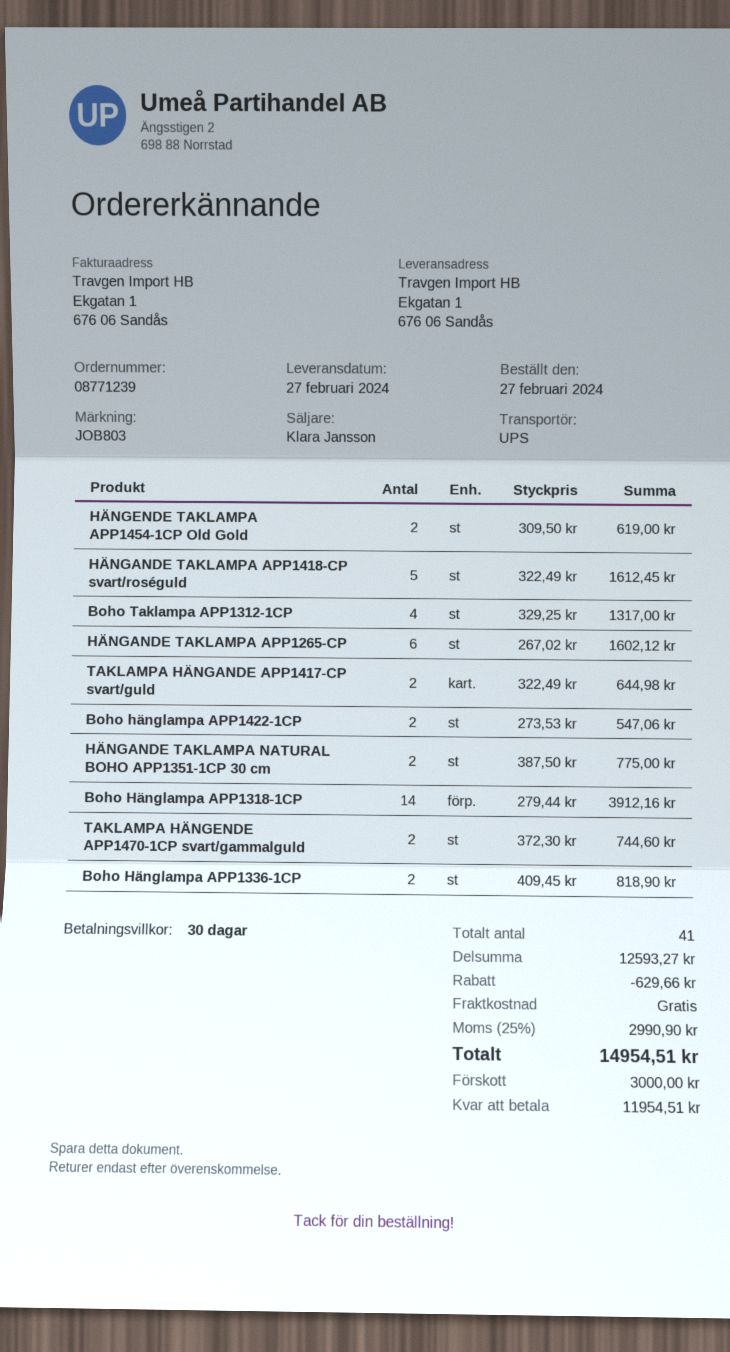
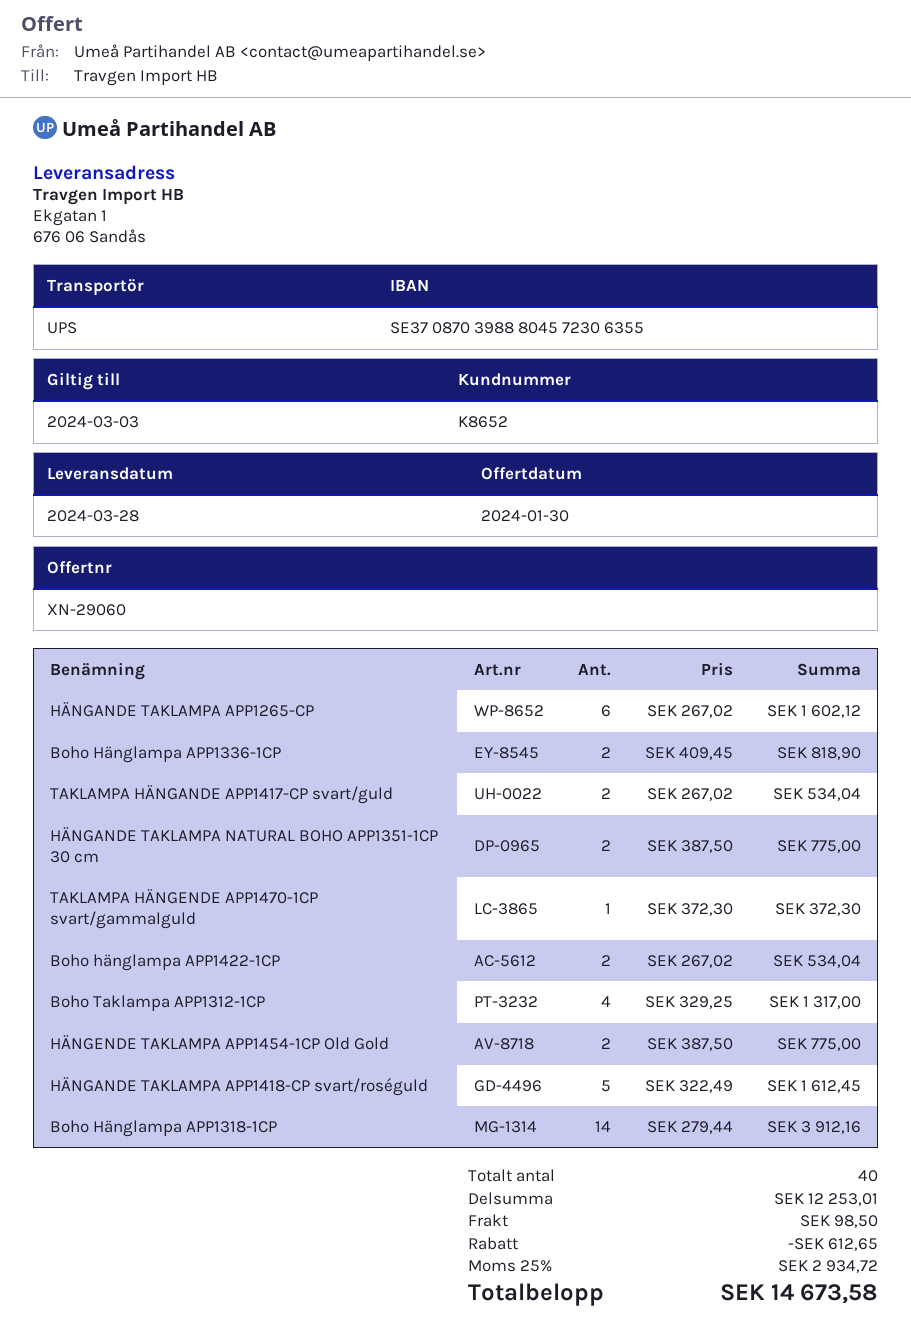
delivery date: 2024-02-27 -> 2024-03-28
HÄNGENDE TAKLAMPA APP1454-1CP Old Gold: 2 x 309.50 = 619.00 -> 2 x 387.50 = 775.00
TAKLAMPA HÄNGANDE APP1417-CP svart/guld: 2 x 322.49 = 644.98 -> 2 x 267.02 = 534.04
Boho hänglampa APP1422-1CP: 2 x 273.53 = 547.06 -> 2 x 267.02 = 534.04
TAKLAMPA HÄNGENDE APP1470-1CP svart/gammalguld: 2 x 372.30 = 744.60 -> 1 x 372.30 = 372.30
total quantity: 41 -> 40
subtotal: 12593.27 -> 12253.01
discount: 629.66 -> 612.65
shipping: 0.00 -> 98.50
tax: 25% = 2990.90 -> 25% = 2934.72
total: 14954.51 -> 14673.58

